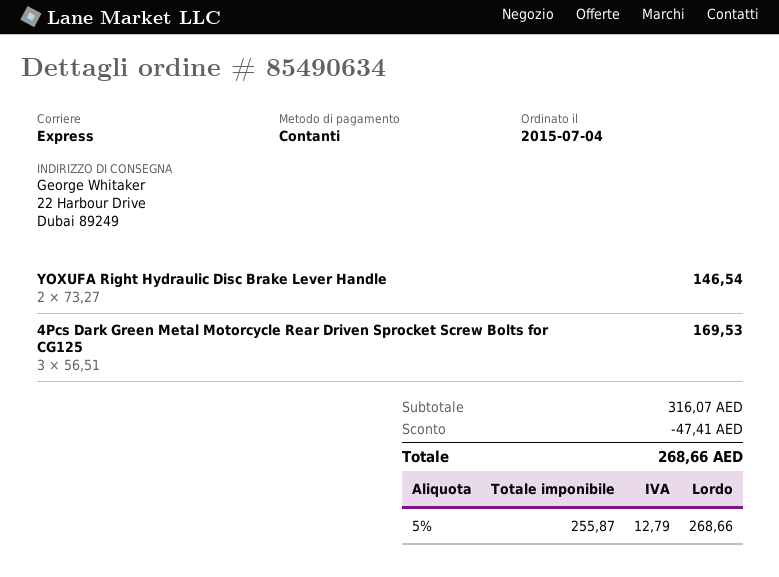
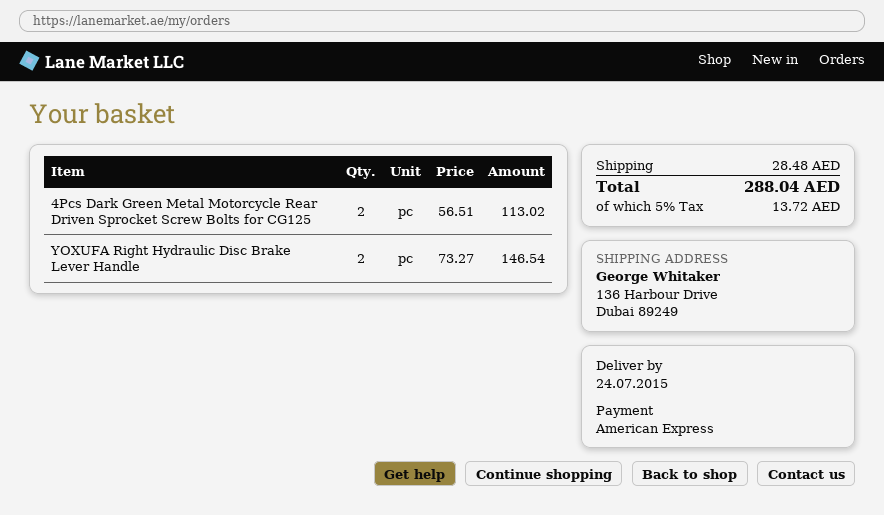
payment method: cash -> American Express
ship to: 22 Harbour Drive, Dubai 89249 -> 136 Harbour Drive, Dubai 89249
4Pcs Dark Green Metal Motorcycle Rear Driven Sprocket Screw Bolts for CG125: 3 x 56.51 = 169.53 -> 2 x 56.51 = 113.02
discount: 47.41 -> none
shipping: none -> 28.48
tax: 5% = 12.79 -> 5% = 13.72
total: 268.66 -> 288.04

